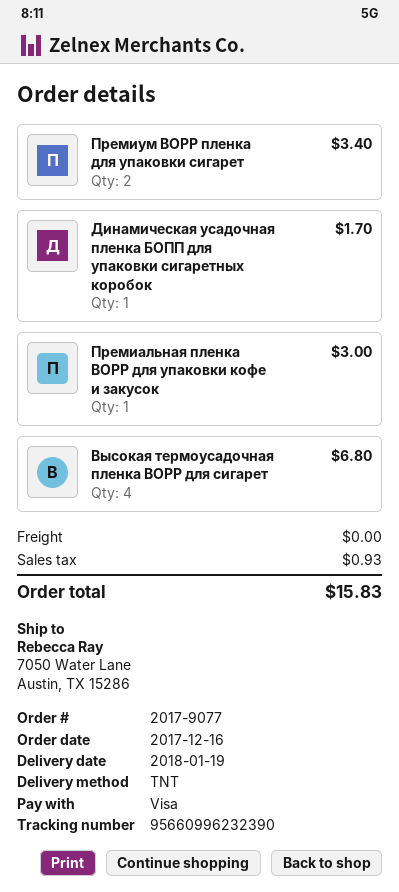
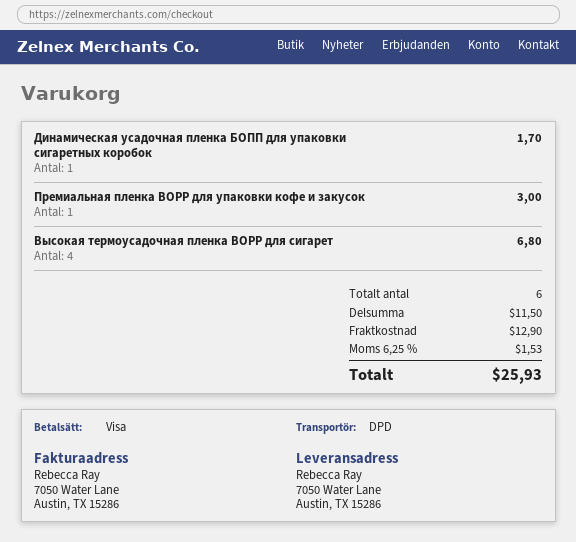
shipping method: TNT -> DPD
Премиум BOPP пленка для упаковки сигарет: 2 for 3.40 -> none
shipping: 0.00 -> 12.90
tax: 0.93 -> 1.53
total: 15.83 -> 25.93

